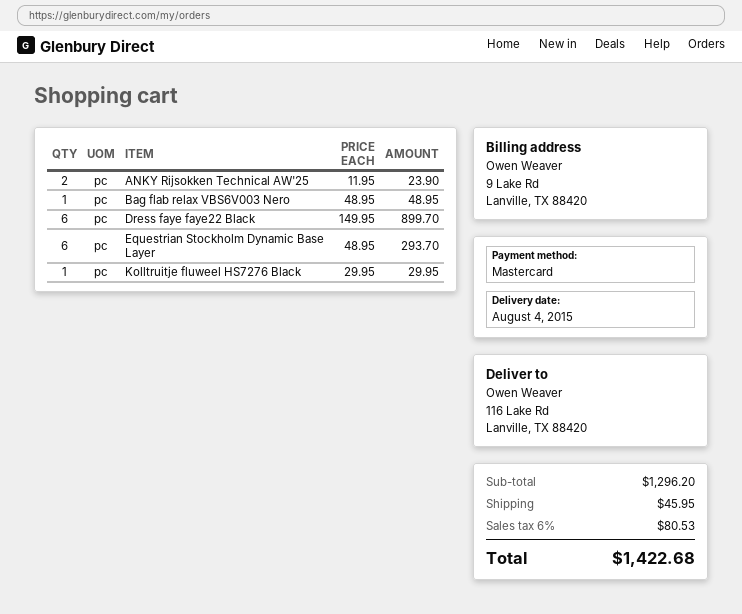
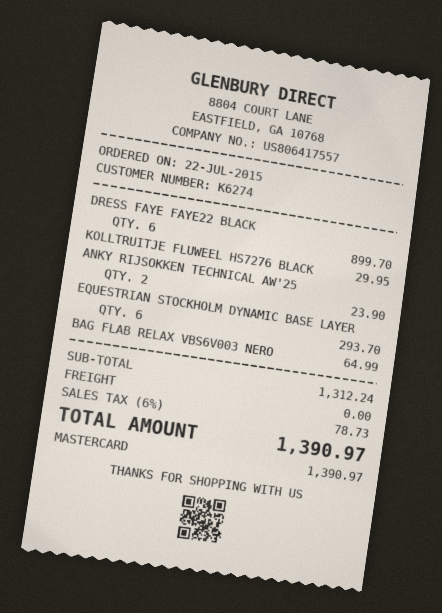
Bag flab relax VBS6V003 Nero: 1 for 48.95 -> 1 for 64.99
subtotal: 1296.20 -> 1312.24
shipping: 45.95 -> 0.00
tax: 6% = 80.53 -> 6% = 78.73
total: 1422.68 -> 1390.97

